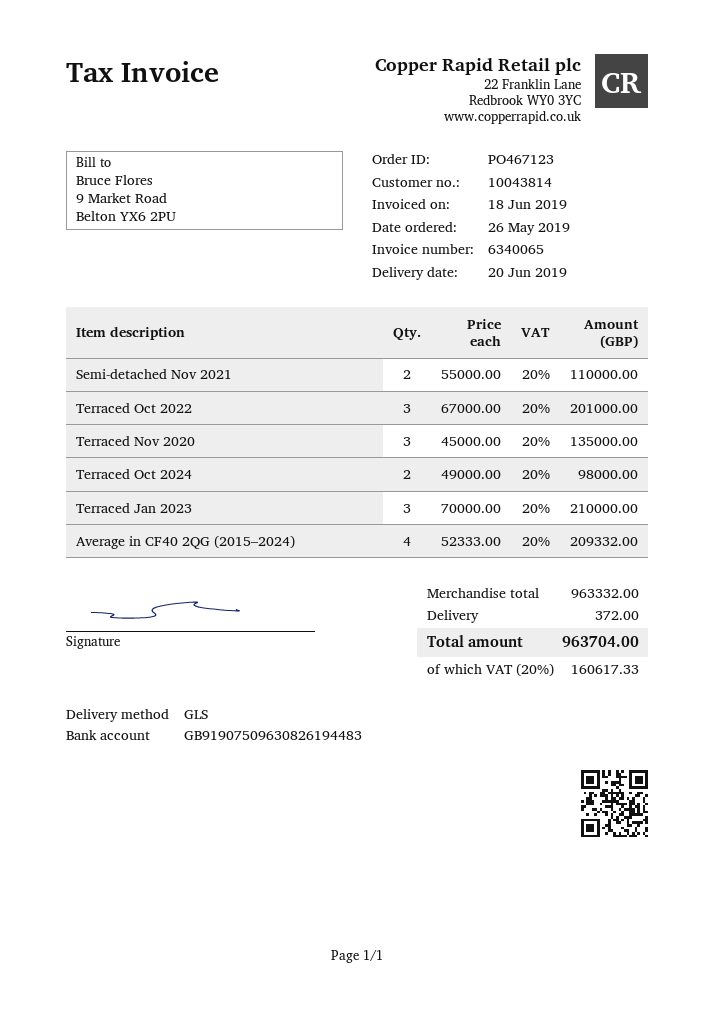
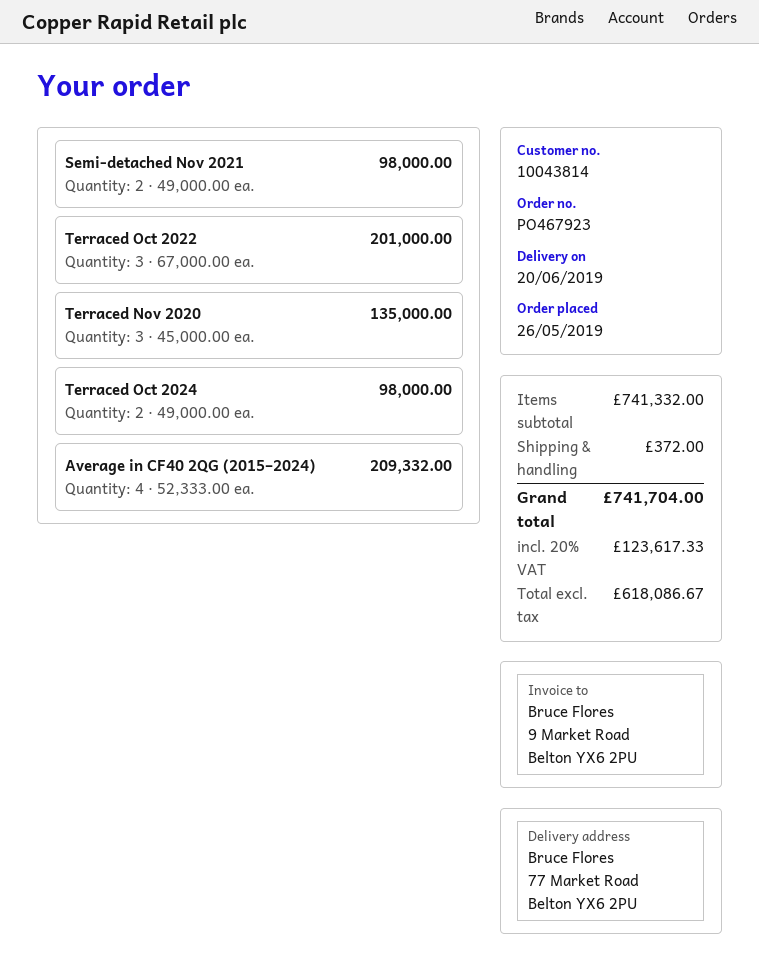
order number: PO467123 -> PO467923
Semi-detached Nov 2021: 2 x 55000.00 = 110000.00 -> 2 x 49000.00 = 98000.00
Terraced Jan 2023: 3 x 70000.00 = 210000.00 -> none
subtotal: 963332.00 -> 741332.00
tax: 20% = 160617.33 -> 20% = 123617.33
total: 963704.00 -> 741704.00

